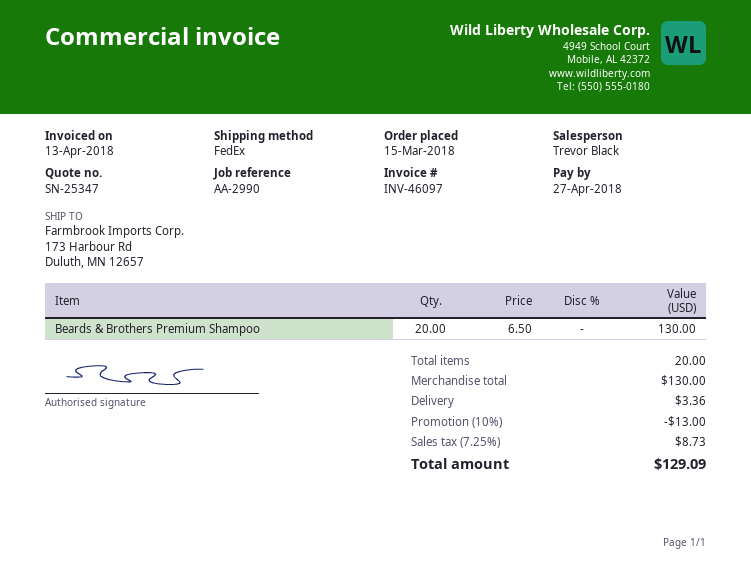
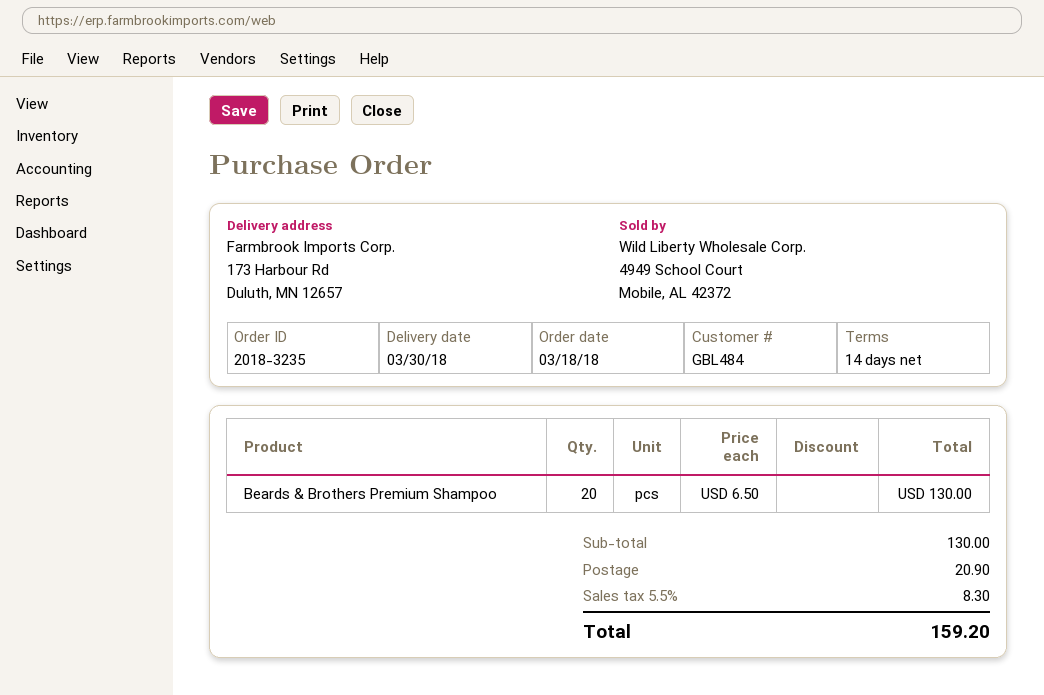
order date: 2018-03-15 -> 2018-03-18
discount: 10% = 13.00 -> none
shipping: 3.36 -> 20.90
tax: 7.25% = 8.73 -> 5.5% = 8.30
total: 129.09 -> 159.20

